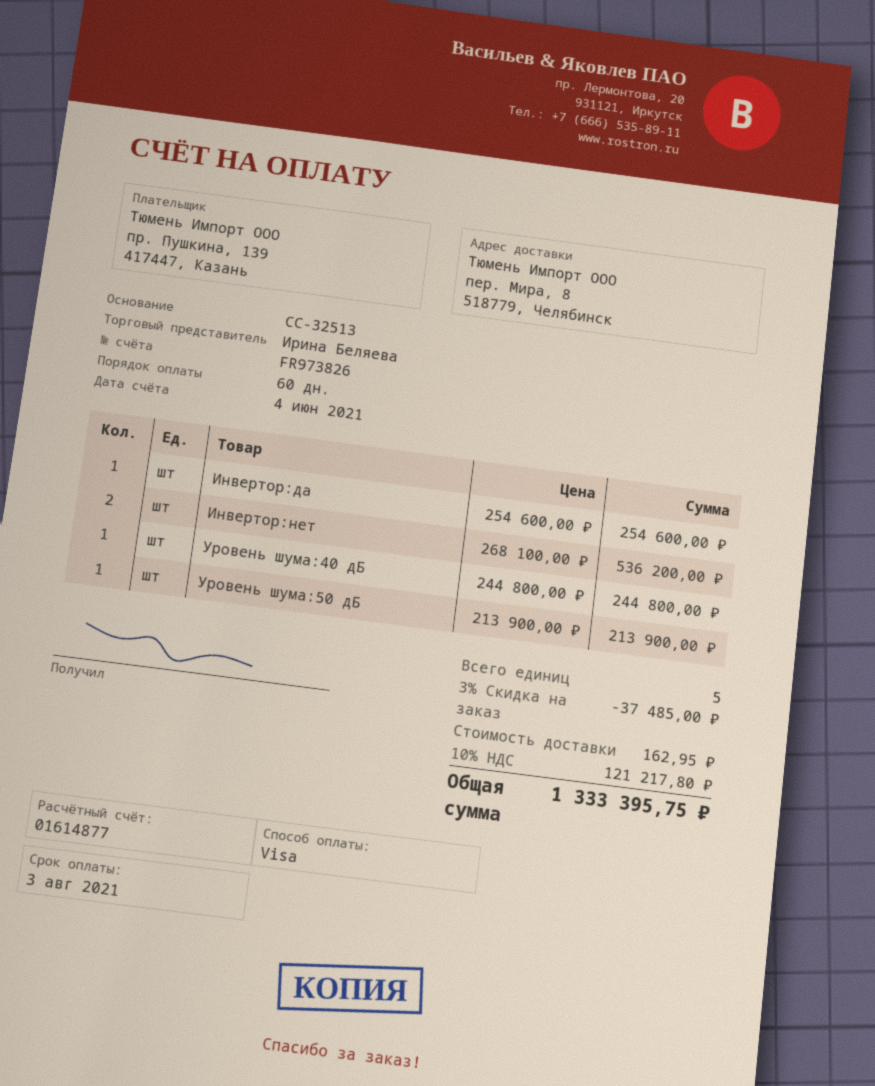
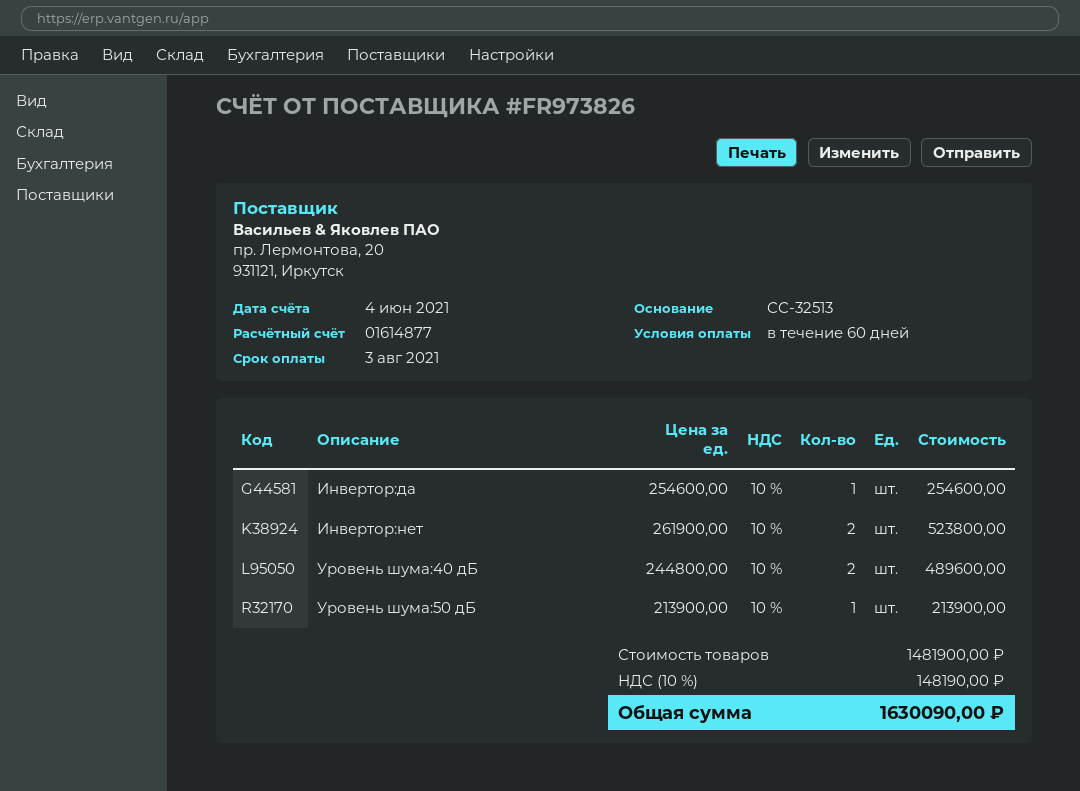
Инвертор:нет: 2 x 268100.00 = 536200.00 -> 2 x 261900.00 = 523800.00
Уровень шума:40 дБ: 1 x 244800.00 = 244800.00 -> 2 x 244800.00 = 489600.00
discount: 3% = 37485.00 -> none
shipping: 162.95 -> none
tax: 10% = 121217.80 -> 10% = 148190.00
total: 1333395.75 -> 1630090.00

